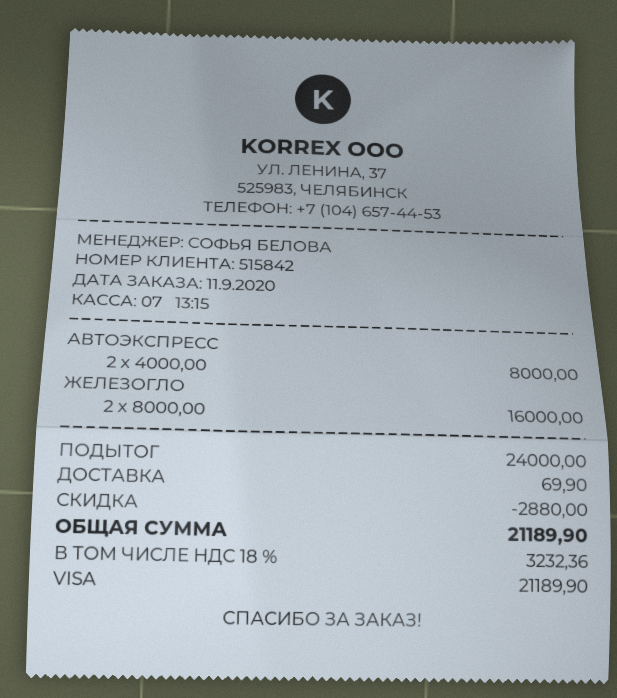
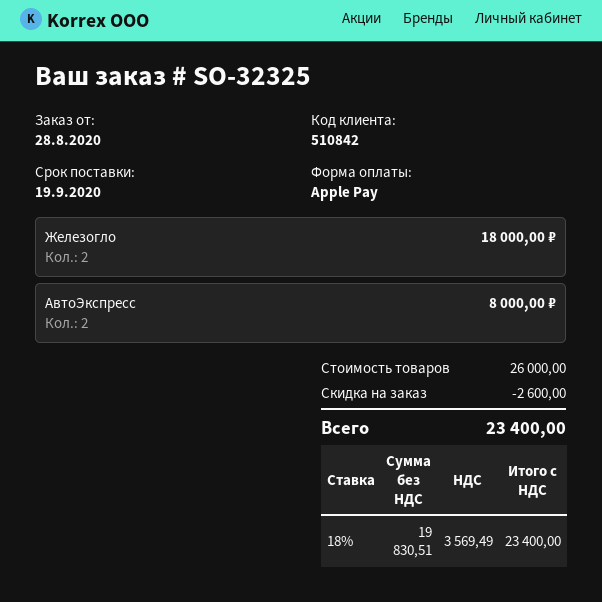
order date: 2020-09-11 -> 2020-08-28
customer number: 515842 -> 510842
payment method: Visa -> Apple Pay
ЖЕЛЕЗОГЛО: 2 for 16000.00 -> 2 for 18000.00
subtotal: 24000.00 -> 26000.00
discount: 2880.00 -> 2600.00
shipping: 69.90 -> none
tax: 18% = 3232.36 -> 18% = 3569.49
total: 21189.90 -> 23400.00

